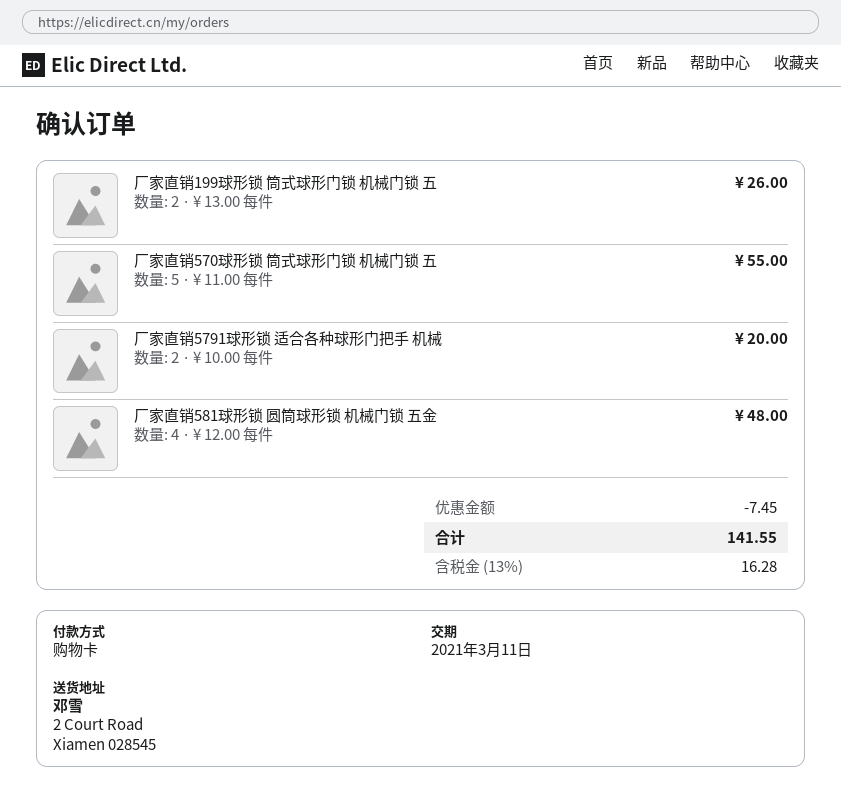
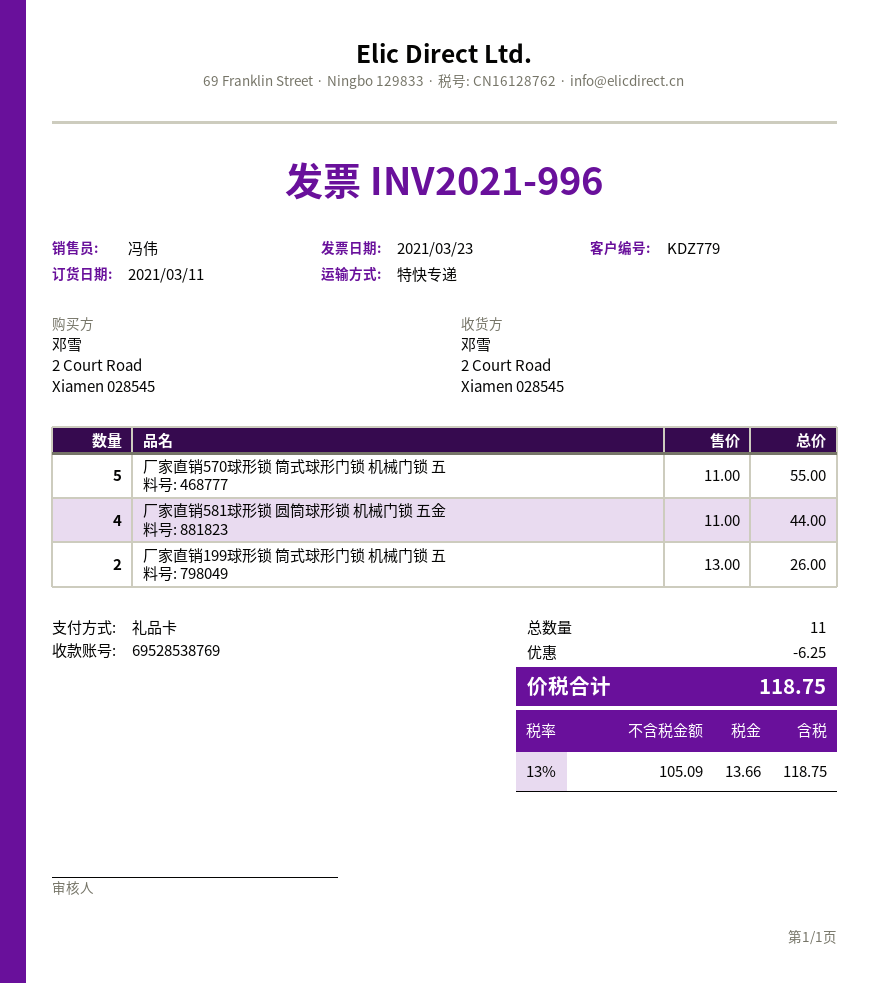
厂家直销5791球形锁 适合各种球形门把手 机械: 2 x 10.00 = 20.00 -> none
厂家直销581球形锁 圆筒球形锁 机械门锁 五金: 4 x 12.00 = 48.00 -> 4 x 11.00 = 44.00
discount: 7.45 -> 6.25
tax: 13% = 16.28 -> 13% = 13.66
total: 141.55 -> 118.75

